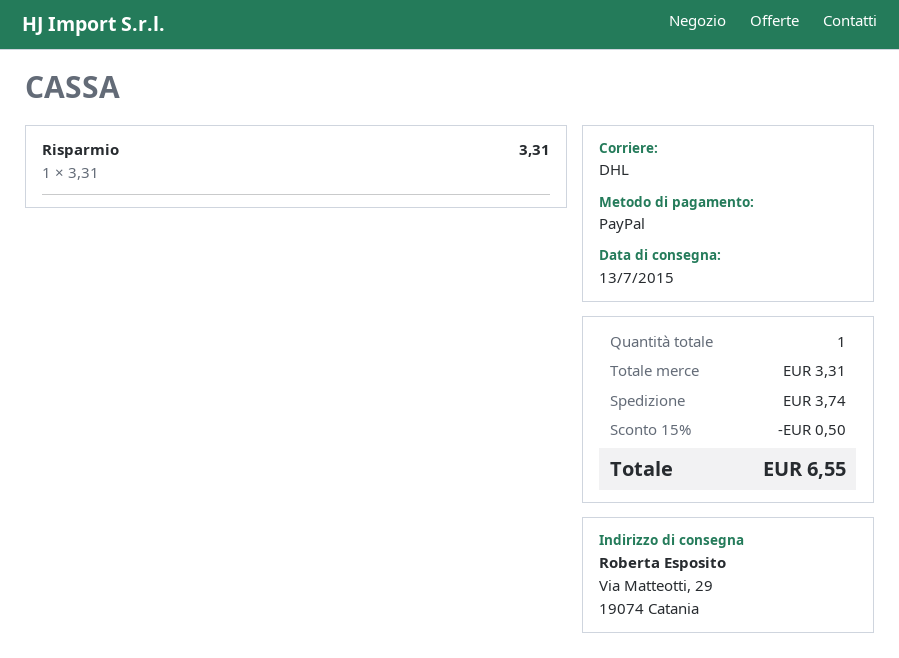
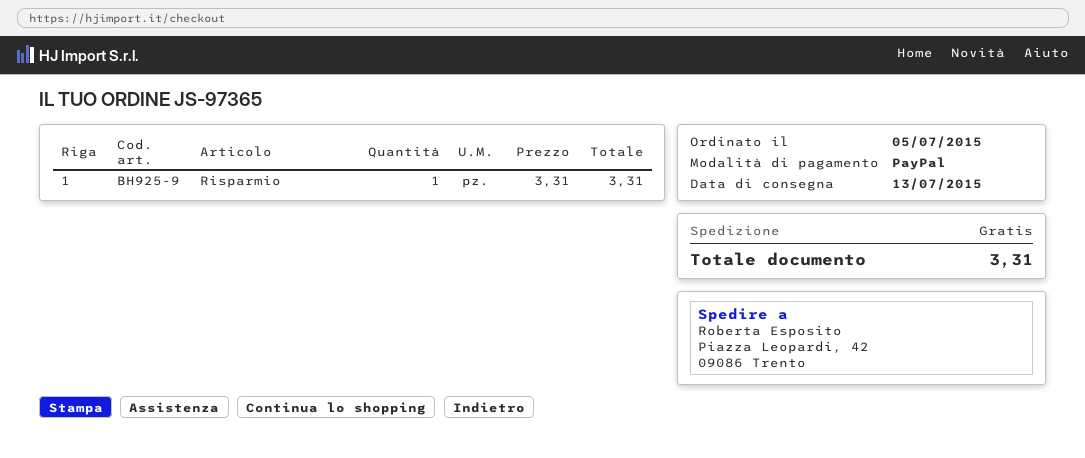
ship to: Via Matteotti, 29, 19074 Catania -> Piazza Leopardi, 42, 09086 Trento
discount: 15% = 0.50 -> none
shipping: 3.74 -> 0.00
total: 6.55 -> 3.31

